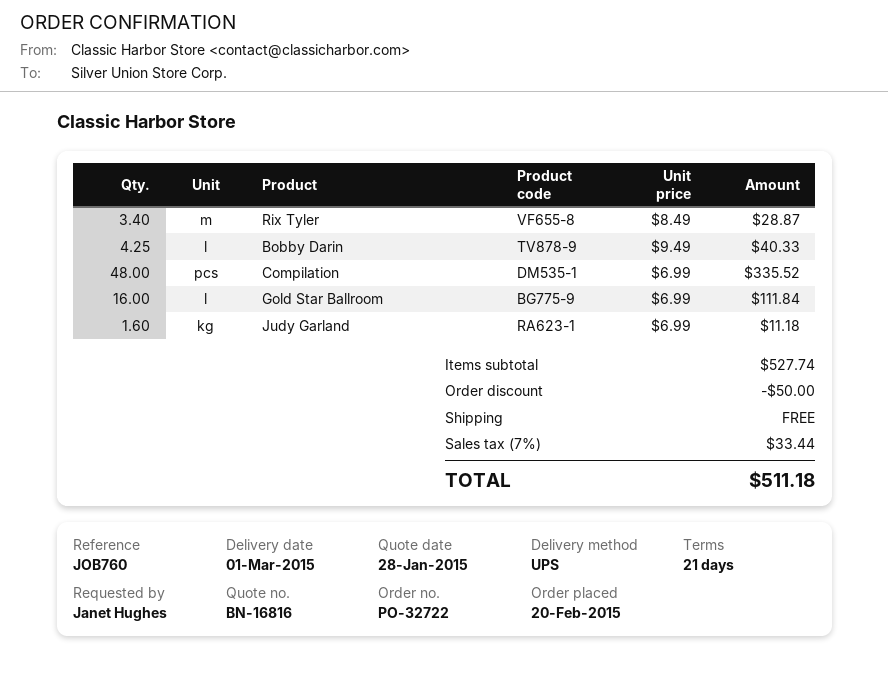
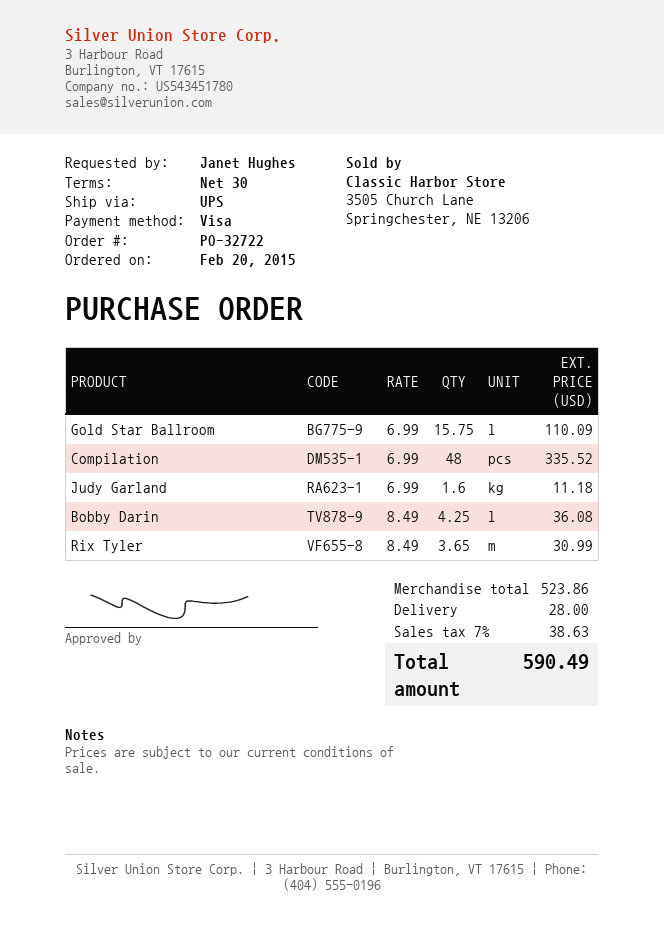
payment terms: 21 days -> 30 days
Rix Tyler: 3.4 x 8.49 = 28.87 -> 3.65 x 8.49 = 30.99
Bobby Darin: 4.25 x 9.49 = 40.33 -> 4.25 x 8.49 = 36.08
Gold Star Ballroom: 16 x 6.99 = 111.84 -> 15.75 x 6.99 = 110.09
subtotal: 527.74 -> 523.86
discount: 50.00 -> none
shipping: 0.00 -> 28.00
tax: 7% = 33.44 -> 7% = 38.63
total: 511.18 -> 590.49

